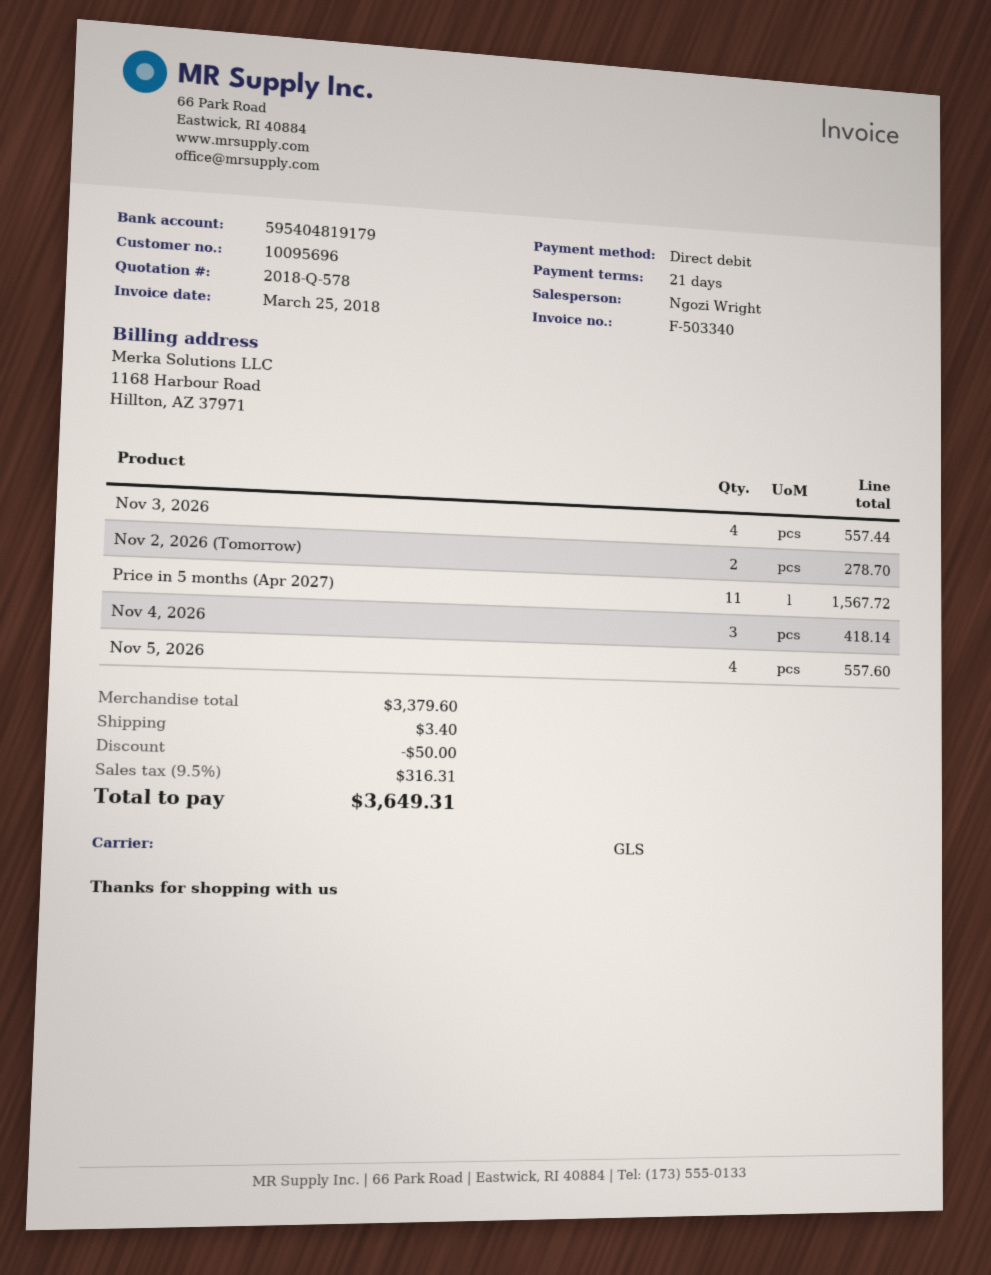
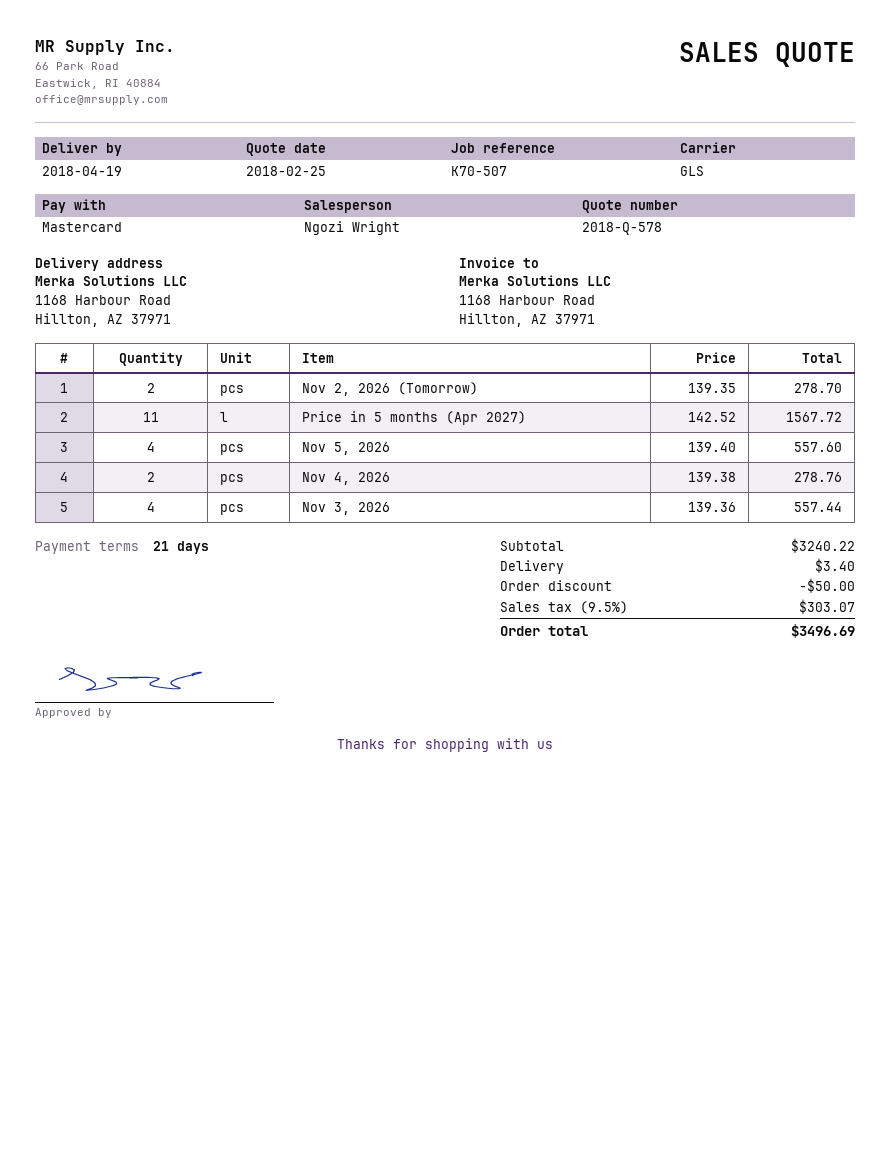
payment method: direct debit -> Mastercard
Nov 4, 2026: 3 for 418.14 -> 2 for 278.76
subtotal: 3379.60 -> 3240.22
tax: 9.5% = 316.31 -> 9.5% = 303.07
total: 3649.31 -> 3496.69

